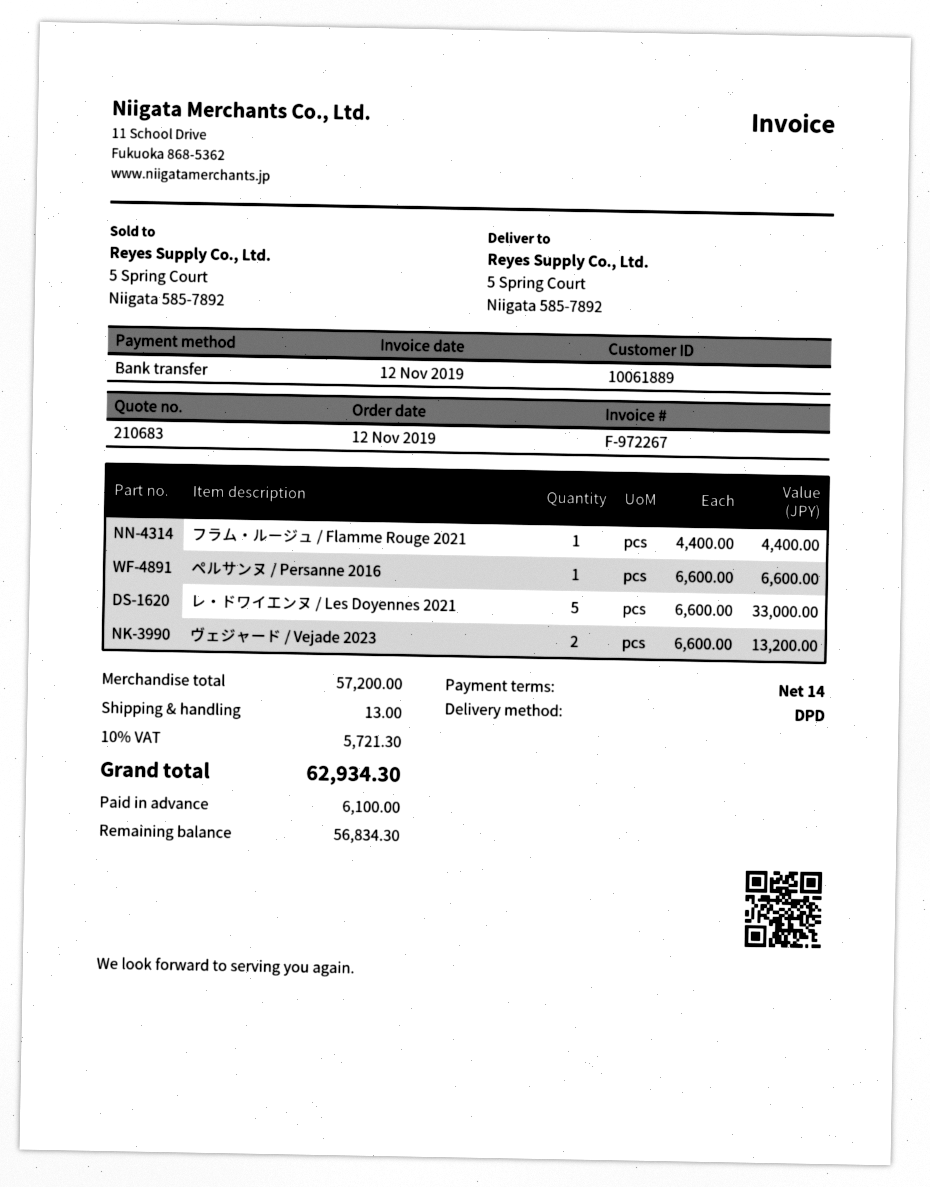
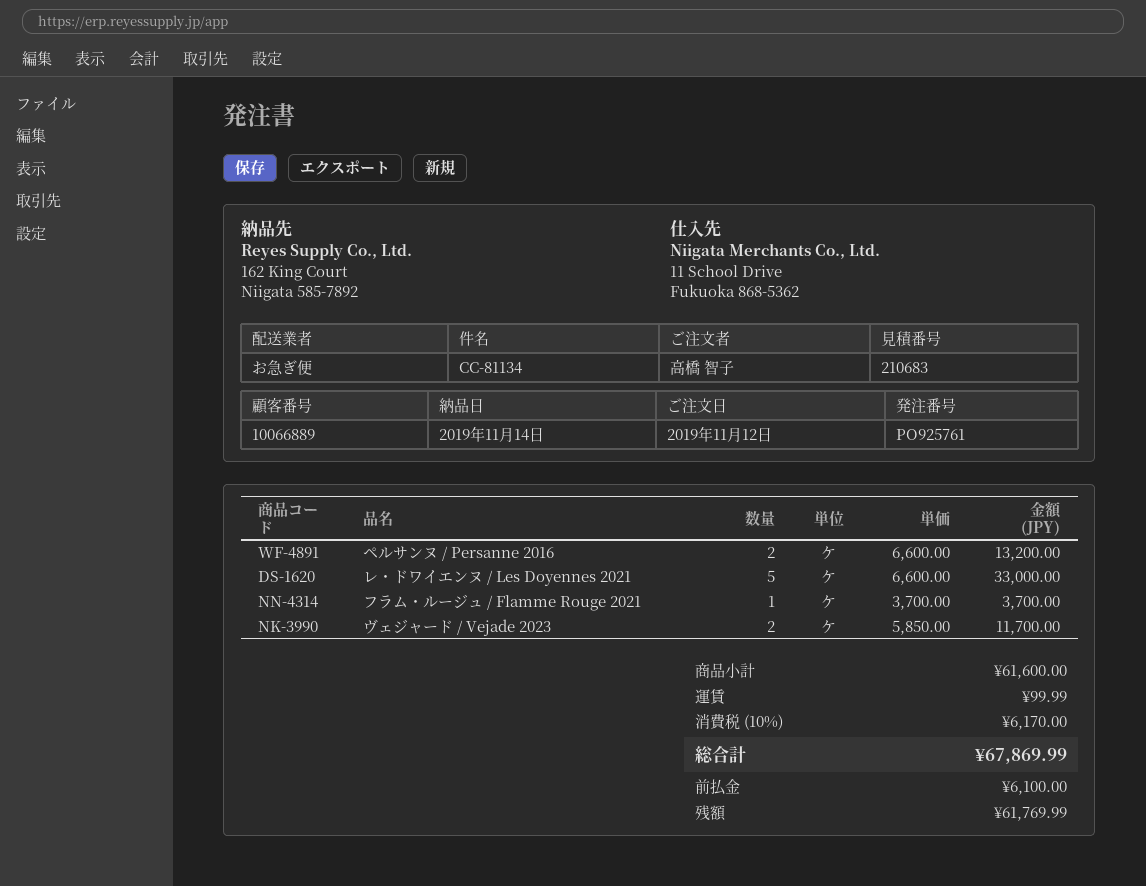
customer number: 10061889 -> 10066889
shipping method: DPD -> express
ship to: 5 Spring Court, Niigata 585-7892 -> 162 King Court, Niigata 585-7892
フラム・ルージュ / Flamme Rouge 2021: 1 x 4400.00 = 4400.00 -> 1 x 3700.00 = 3700.00
ペルサンヌ / Persanne 2016: 1 x 6600.00 = 6600.00 -> 2 x 6600.00 = 13200.00
ヴェジャード / Vejade 2023: 2 x 6600.00 = 13200.00 -> 2 x 5850.00 = 11700.00
subtotal: 57200.00 -> 61600.00
shipping: 13.00 -> 99.99
tax: 10% = 5721.30 -> 10% = 6170.00
total: 62934.30 -> 67869.99
balance: 56834.30 -> 61769.99

